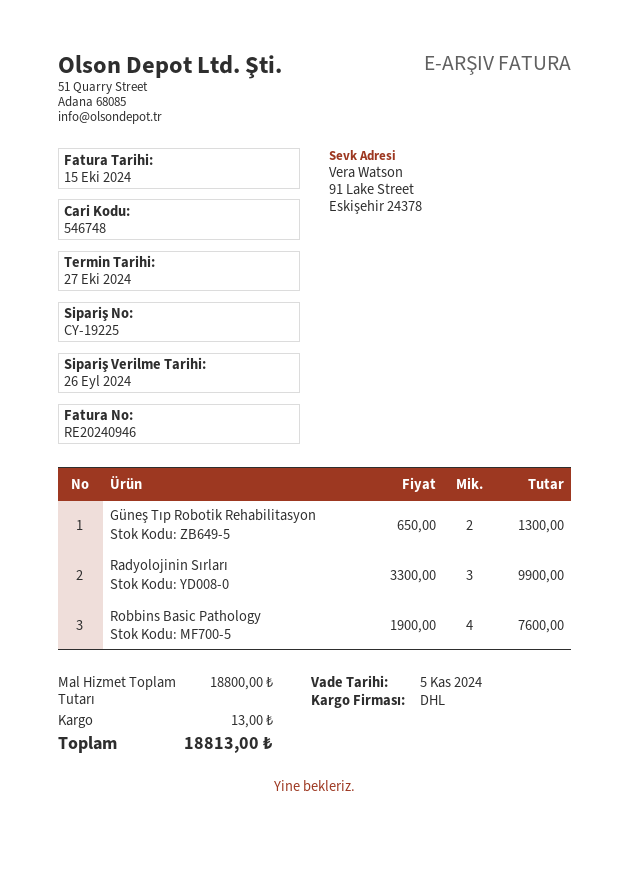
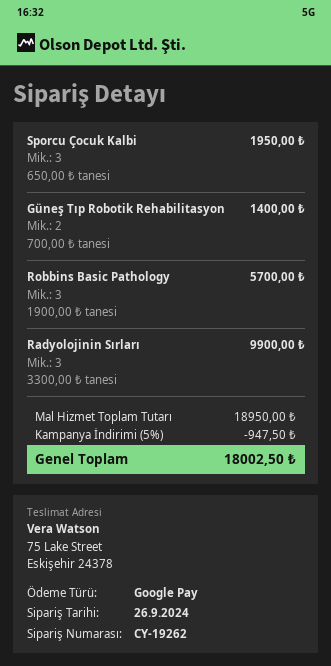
order number: CY-19225 -> CY-19262
ship to: 91 Lake Street, Eskişehir 24378 -> 75 Lake Street, Eskişehir 24378
Güneş Tıp Robotik Rehabilitasyon: 2 x 650.00 = 1300.00 -> 2 x 700.00 = 1400.00
Robbins Basic Pathology: 4 x 1900.00 = 7600.00 -> 3 x 1900.00 = 5700.00
Sporcu Çocuk Kalbi: none -> 3 x 650.00 = 1950.00
subtotal: 18800.00 -> 18950.00
discount: none -> 5% = 947.50
shipping: 13.00 -> none
total: 18813.00 -> 18002.50

